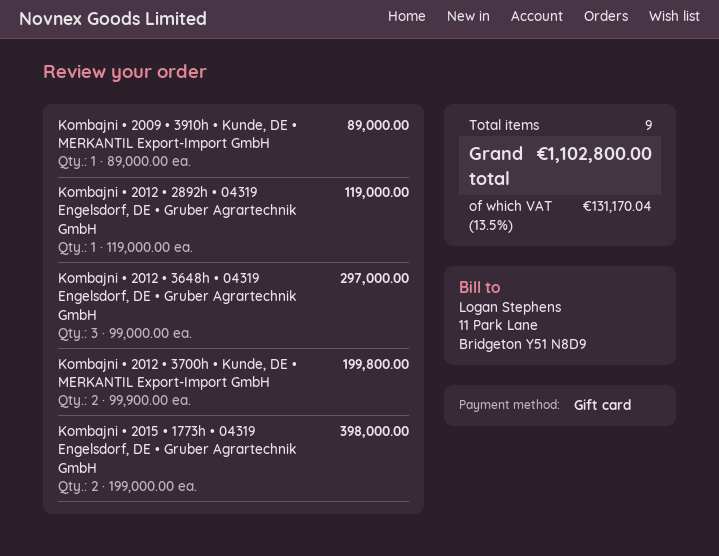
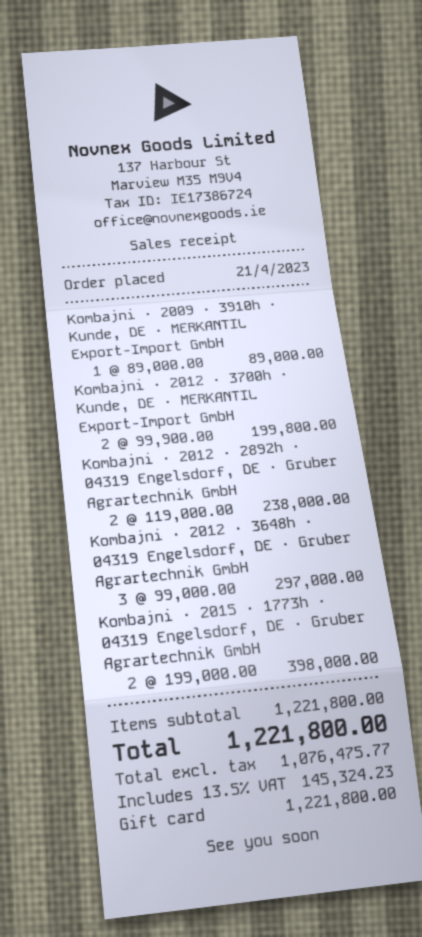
Kombajni • 2012 • 2892h • 04319 Engelsdorf, DE • Gruber Agrartechnik GmbH: 1 x 119000.00 = 119000.00 -> 2 x 119000.00 = 238000.00
tax: 13.5% = 131170.04 -> 13.5% = 145324.23
total: 1102800.00 -> 1221800.00

